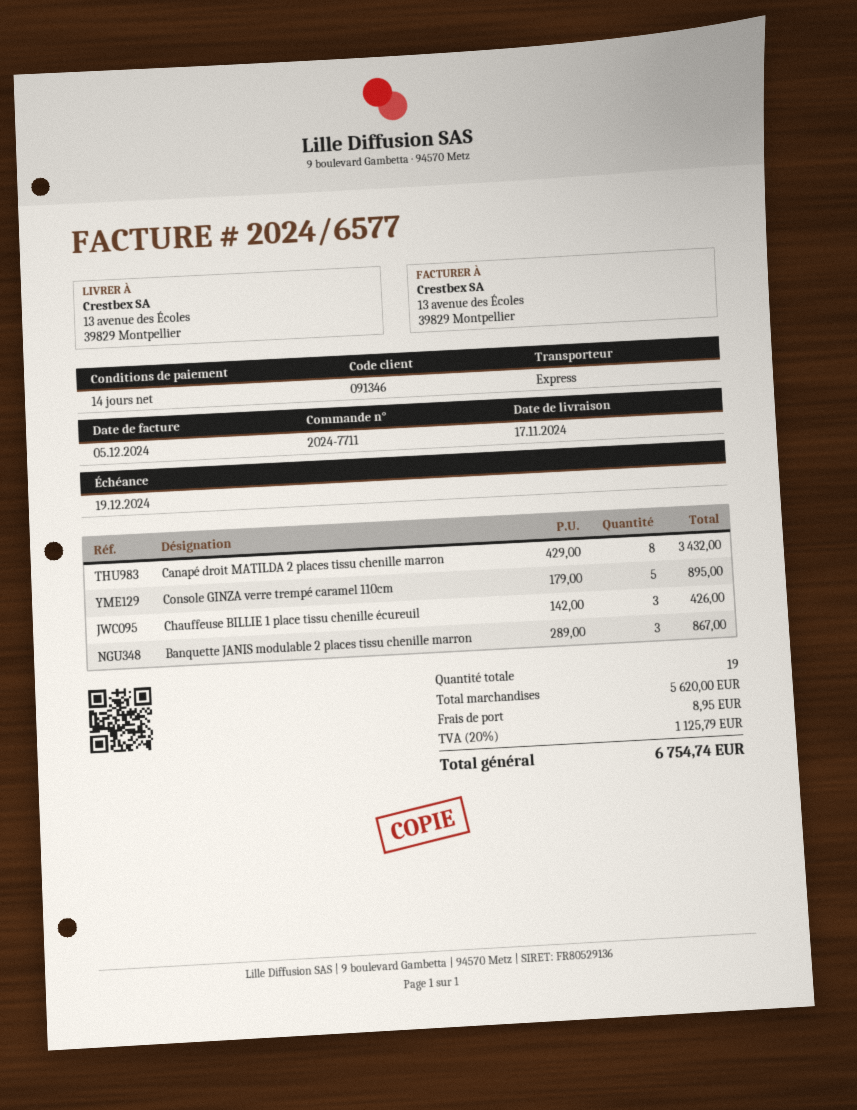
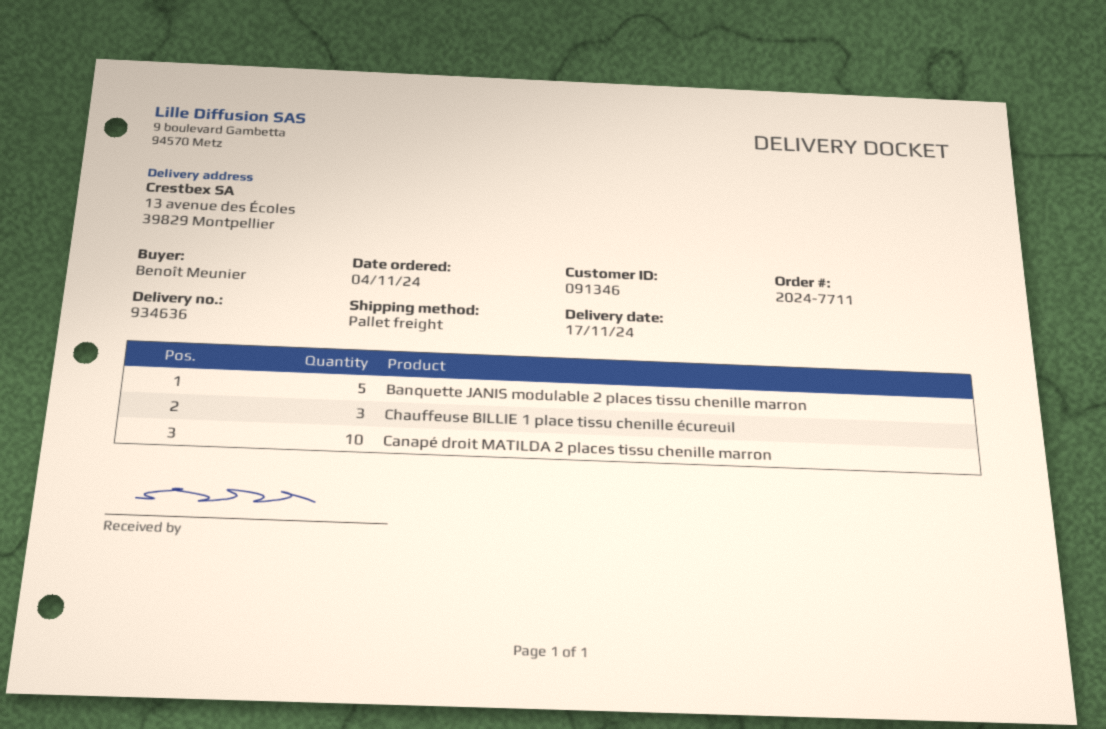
shipping method: express -> pallet freight
Canapé droit MATILDA 2 places tissu chenille marron: 8 -> 10
Console GINZA verre trempé caramel 110cm: 5 -> none
Banquette JANIS modulable 2 places tissu chenille marron: 3 -> 5

